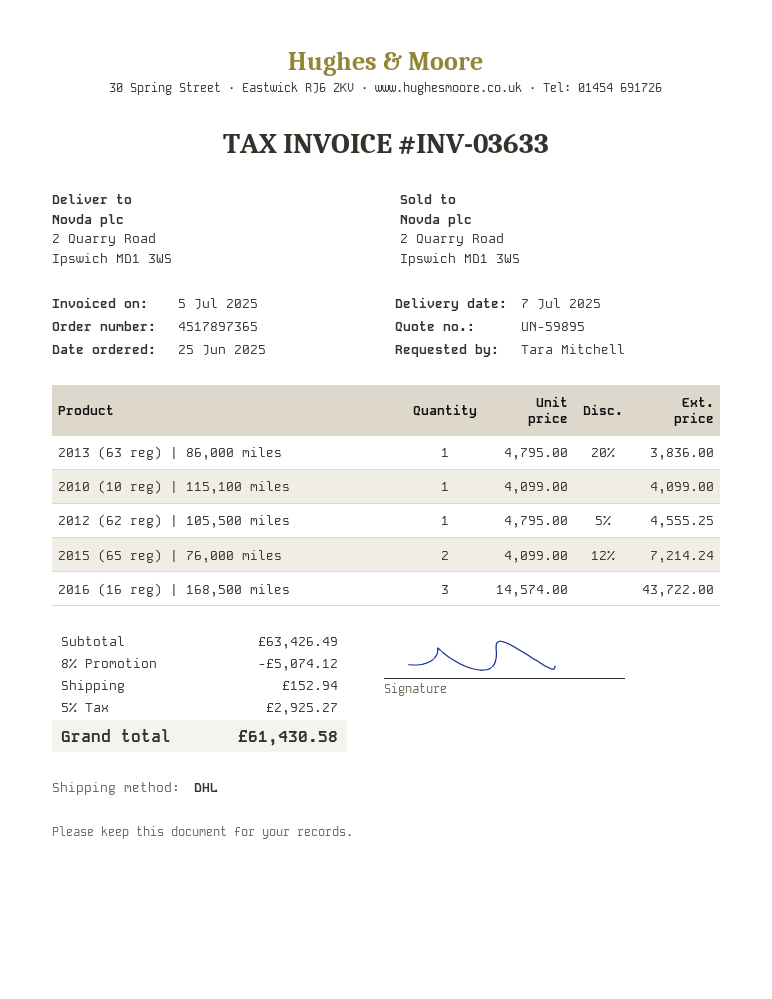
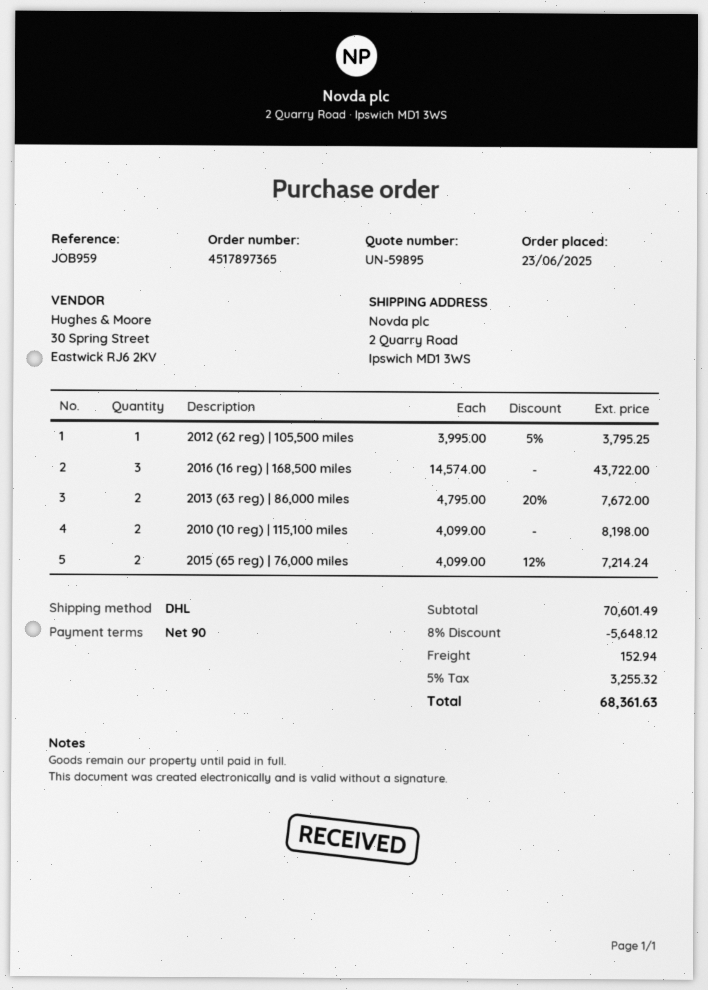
order date: 2025-06-25 -> 2025-06-23
2013 (63 reg) | 86,000 miles: 1 x 4795.00 - 20% = 3836.00 -> 2 x 4795.00 - 20% = 7672.00
2010 (10 reg) | 115,100 miles: 1 x 4099.00 = 4099.00 -> 2 x 4099.00 = 8198.00
2012 (62 reg) | 105,500 miles: 1 x 4795.00 - 5% = 4555.25 -> 1 x 3995.00 - 5% = 3795.25
subtotal: 63426.49 -> 70601.49
discount: 8% = 5074.12 -> 8% = 5648.12
tax: 5% = 2925.27 -> 5% = 3255.32
total: 61430.58 -> 68361.63

